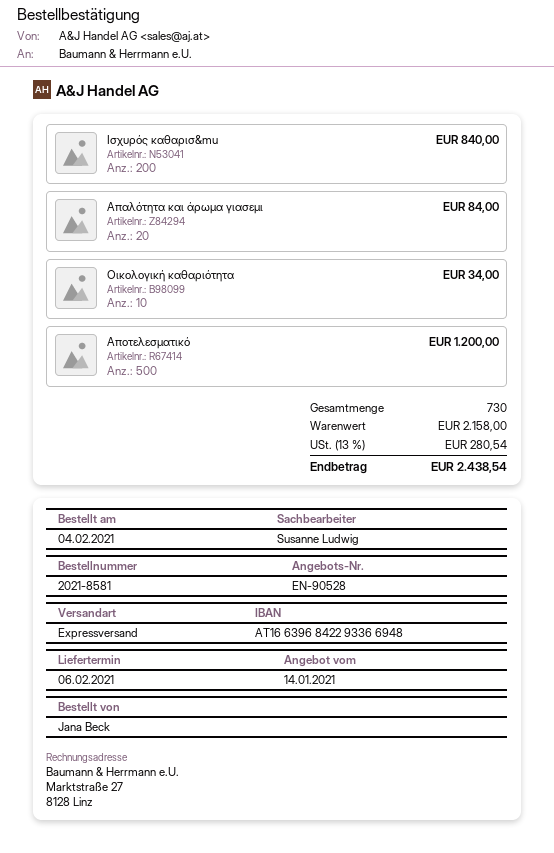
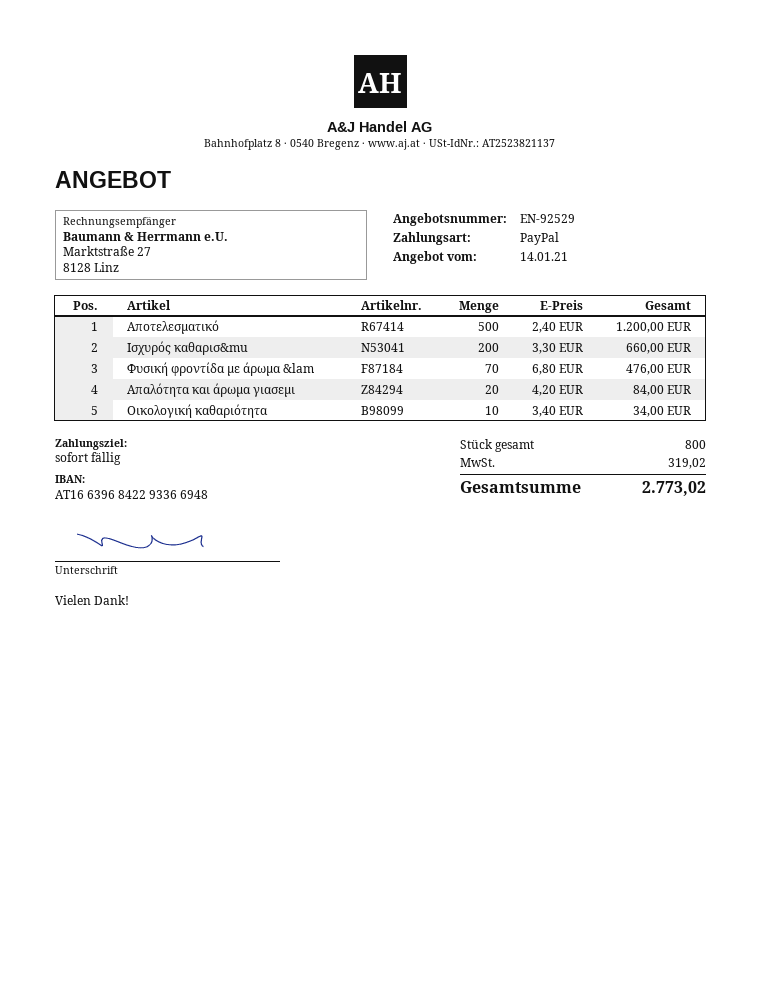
quote number: EN-90528 -> EN-92529
Ισχυρός καθαρισ&mu: 200 for 840.00 -> 200 for 660.00
Φυσική φροντίδα με άρωμα &lam: none -> 70 for 476.00
total quantity: 730 -> 800
tax: 280.54 -> 319.02
total: 2438.54 -> 2773.02

